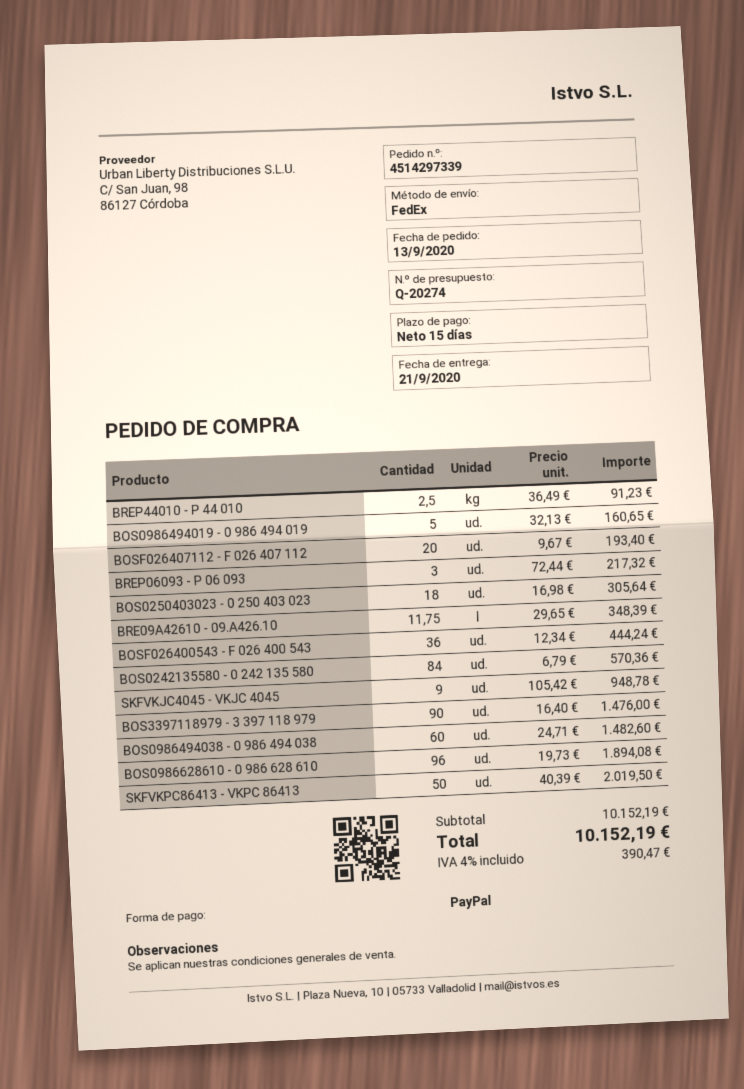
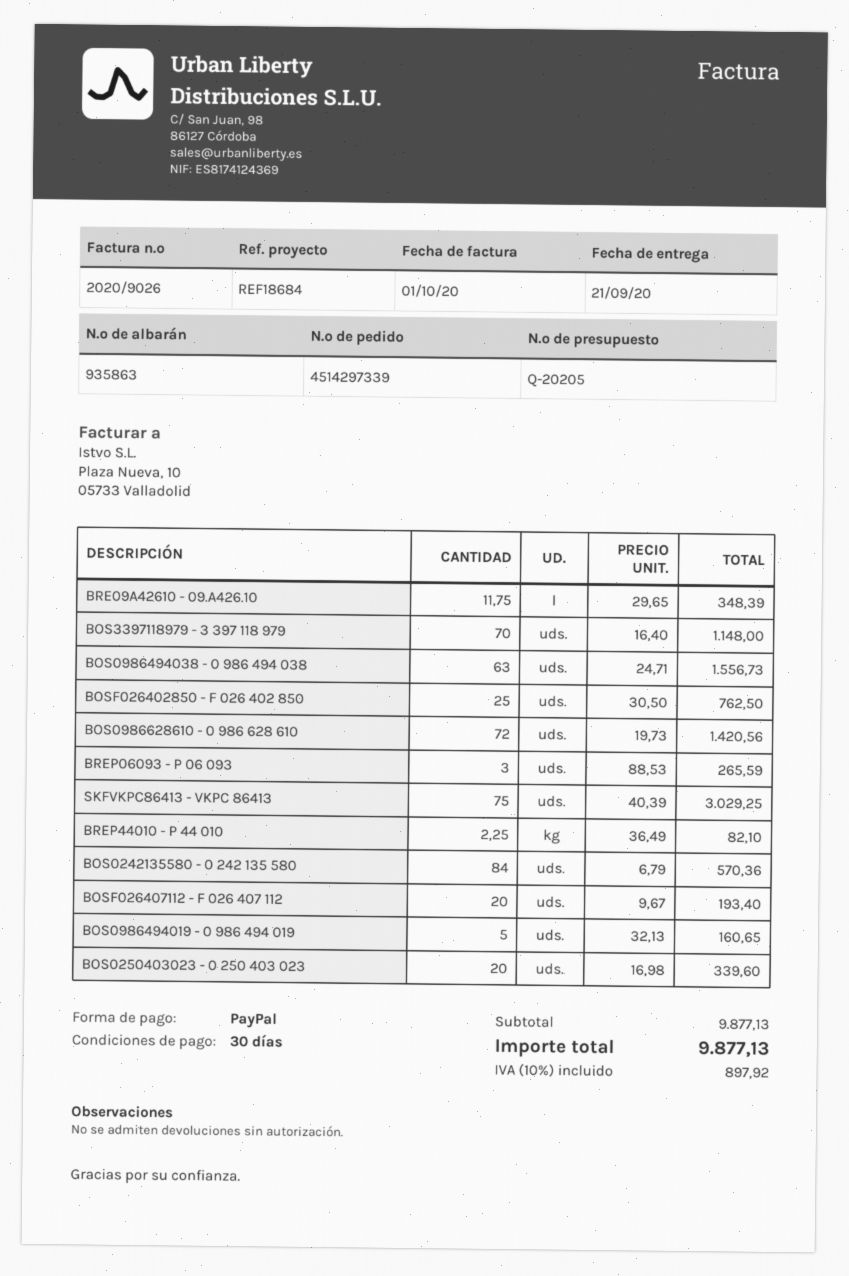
quote number: Q-20274 -> Q-20205
payment terms: 15 days -> 30 days
BREP44010 - P 44 010: 2.5 x 36.49 = 91.23 -> 2.25 x 36.49 = 82.10
BREP06093 - P 06 093: 3 x 72.44 = 217.32 -> 3 x 88.53 = 265.59
BOS0250403023 - 0 250 403 023: 18 x 16.98 = 305.64 -> 20 x 16.98 = 339.60
BOSF026400543 - F 026 400 543: 36 x 12.34 = 444.24 -> none
SKFVKJC4045 - VKJC 4045: 9 x 105.42 = 948.78 -> none
BOS3397118979 - 3 397 118 979: 90 x 16.40 = 1476.00 -> 70 x 16.40 = 1148.00
BOS0986494038 - 0 986 494 038: 60 x 24.71 = 1482.60 -> 63 x 24.71 = 1556.73
BOS0986628610 - 0 986 628 610: 96 x 19.73 = 1894.08 -> 72 x 19.73 = 1420.56
SKFVKPC86413 - VKPC 86413: 50 x 40.39 = 2019.50 -> 75 x 40.39 = 3029.25
BOSF026402850 - F 026 402 850: none -> 25 x 30.50 = 762.50
subtotal: 10152.19 -> 9877.13
tax: 4% = 390.47 -> 10% = 897.92
total: 10152.19 -> 9877.13

